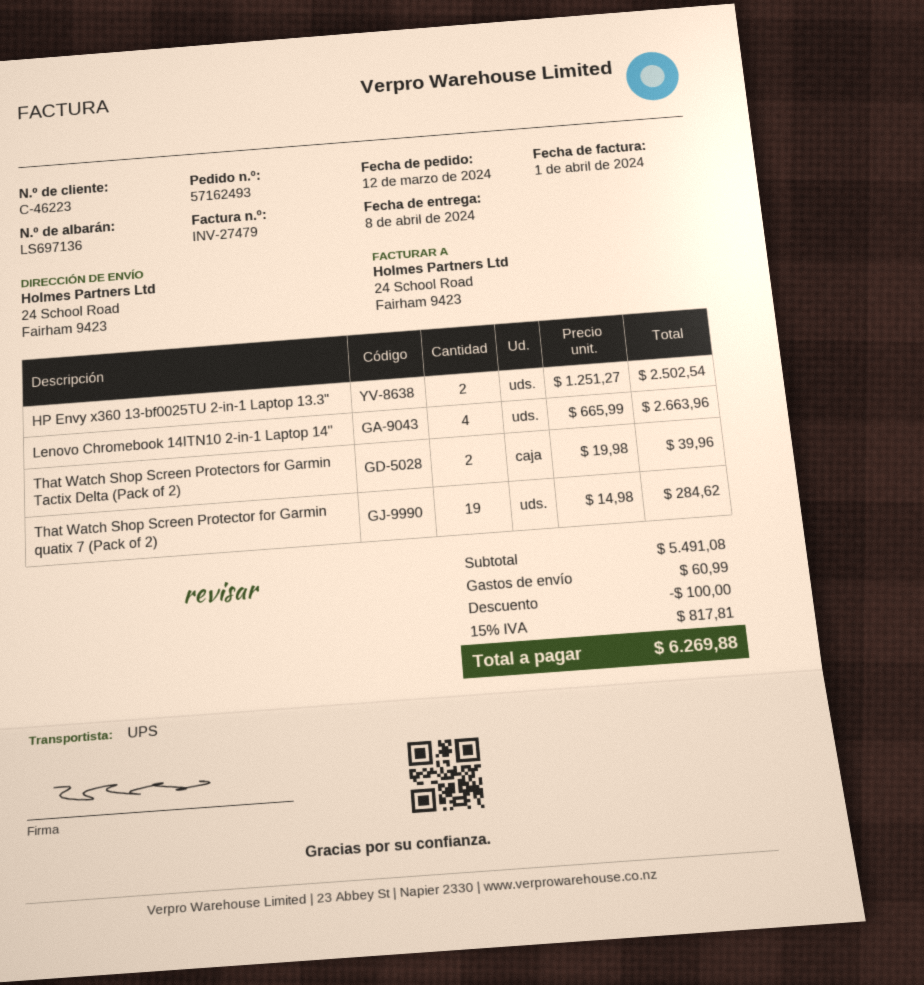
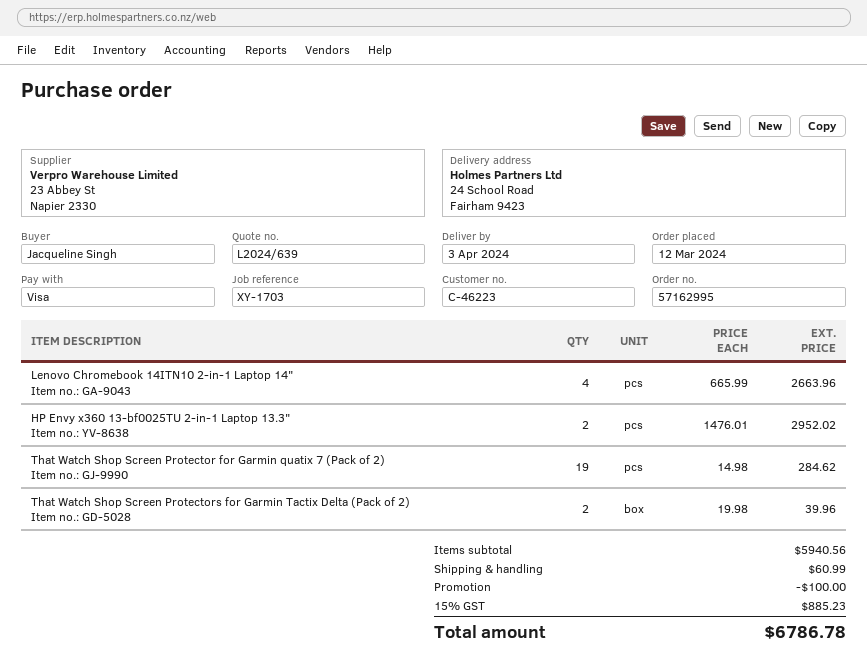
order number: 57162493 -> 57162995
delivery date: 2024-04-08 -> 2024-04-03
HP Envy x360 13-bf0025TU 2-in-1 Laptop 13.3": 2 x 1251.27 = 2502.54 -> 2 x 1476.01 = 2952.02
subtotal: 5491.08 -> 5940.56
tax: 15% = 817.81 -> 15% = 885.23
total: 6269.88 -> 6786.78

